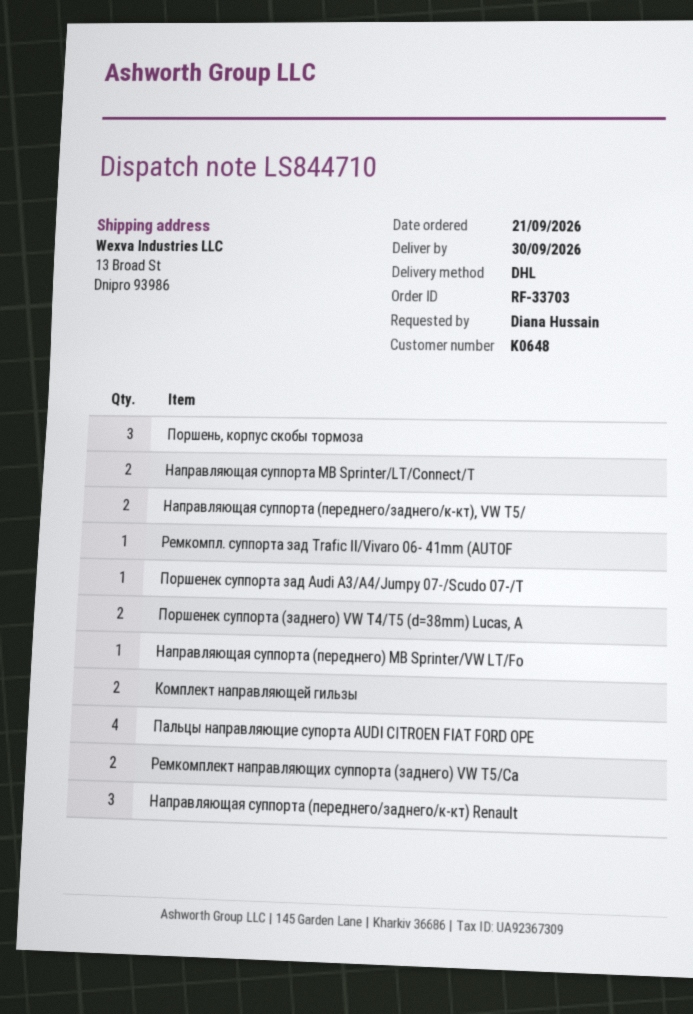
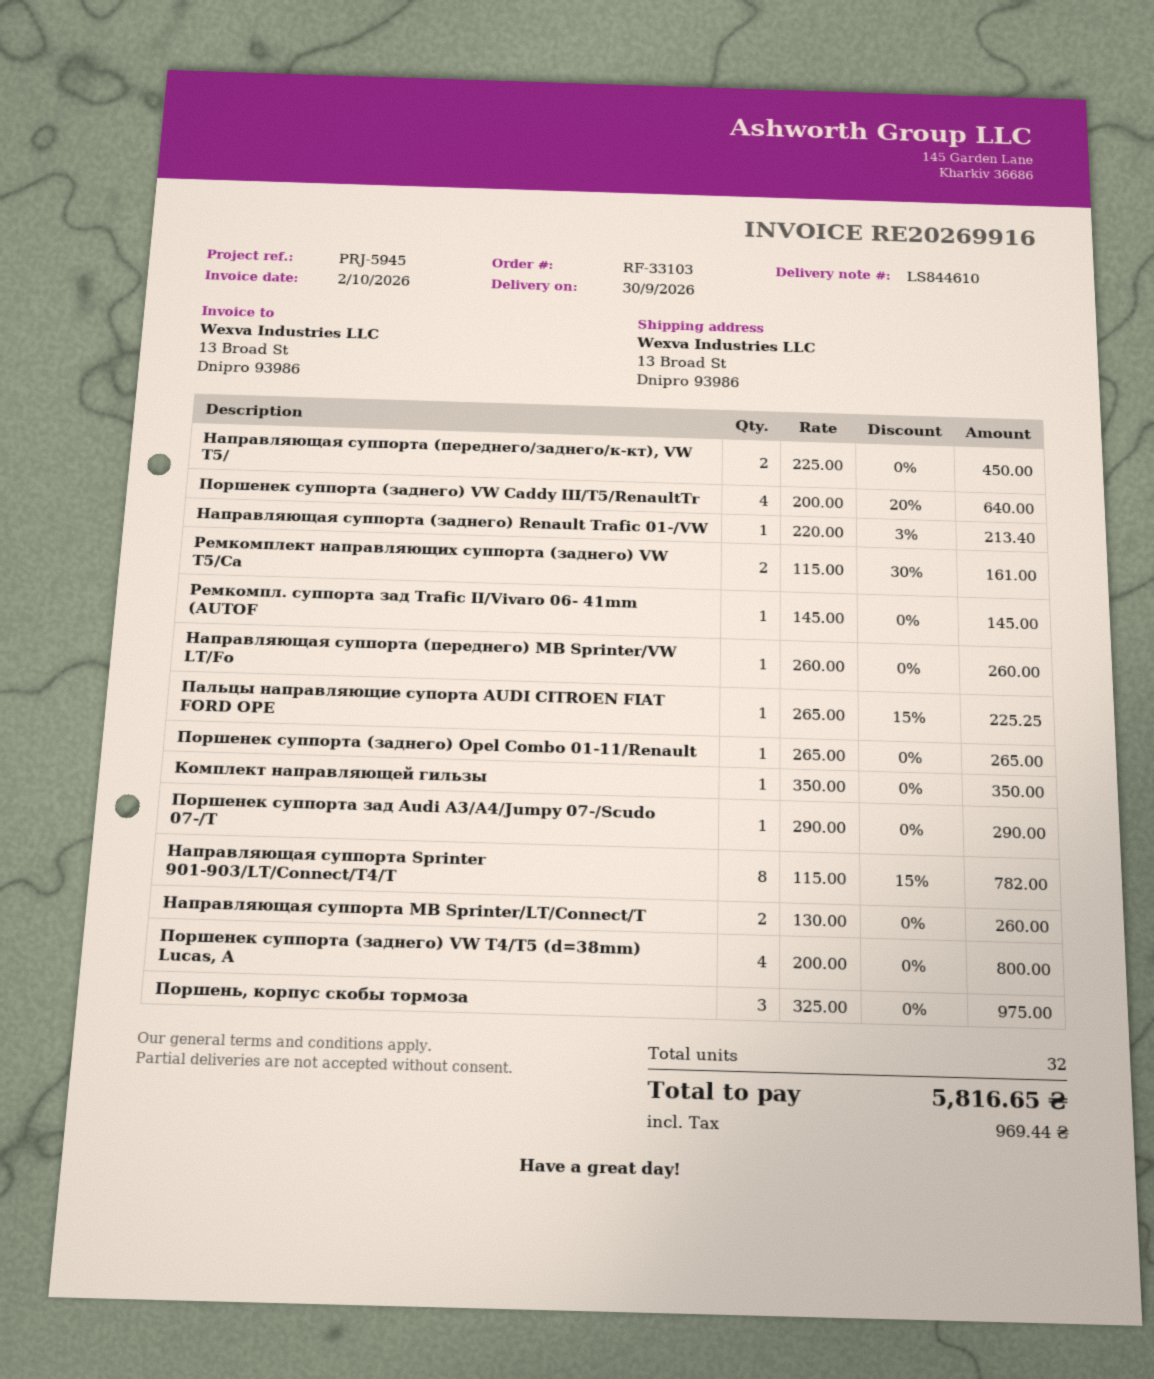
order number: RF-33703 -> RF-33103
delivery note number: LS844710 -> LS844610
Поршенек суппорта (заднего) VW T4/T5 (d=38mm) Lucas, A: 2 -> 4
Комплект направляющей гильзы: 2 -> 1
Пальцы направляющие супорта AUDI CITROEN FIAT FORD OPE: 4 -> 1
Направляющая суппорта (переднего/заднего/к-кт) Renault: 3 -> none
Поршенек суппорта (заднего) VW Caddy III/T5/RenaultTr: none -> 4
Направляющая суппорта (заднего) Renault Trafic 01-/VW: none -> 1
Поршенек суппорта (заднего) Opel Combo 01-11/Renault: none -> 1
Направляющая суппорта Sprinter 901-903/LT/Connect/T4/T: none -> 8

